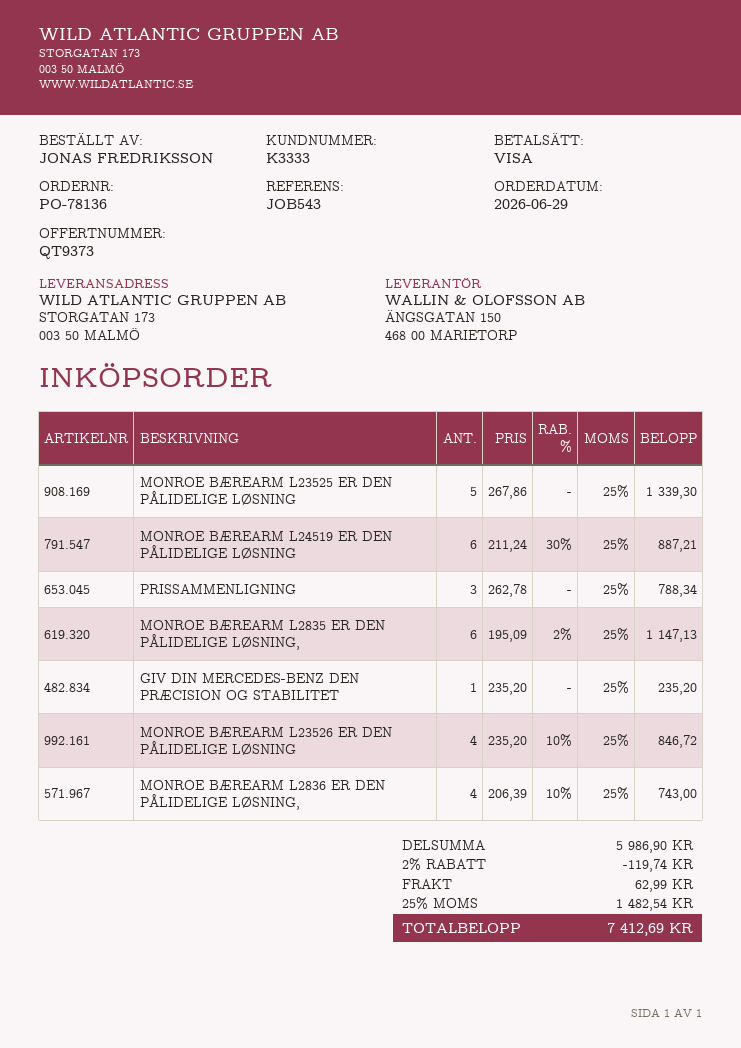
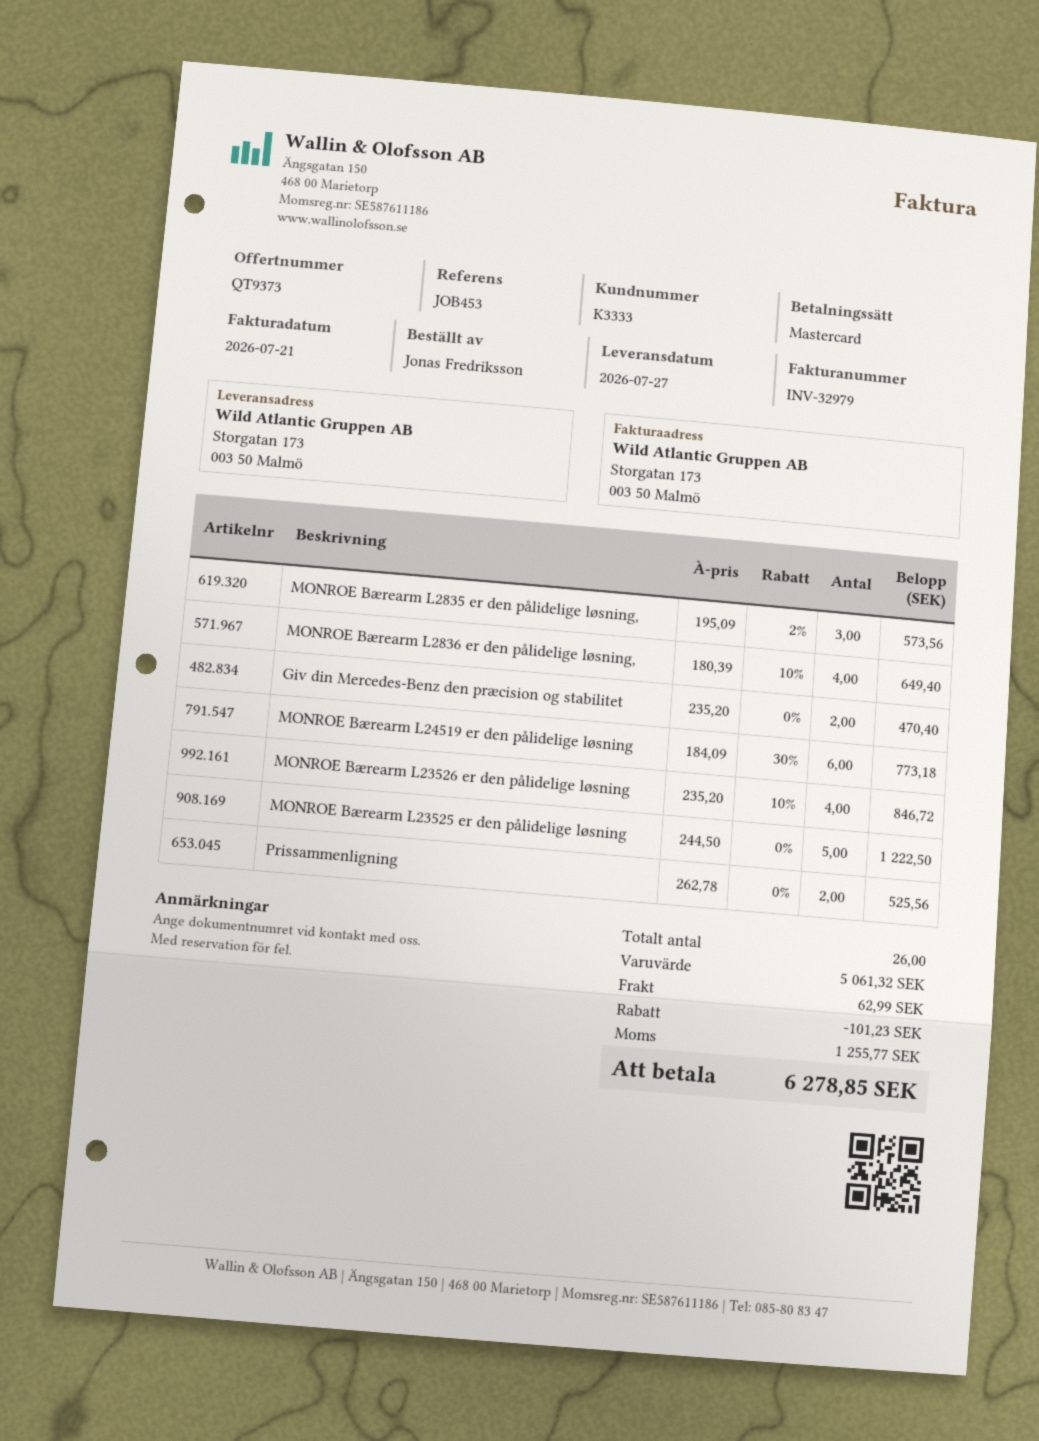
reference: JOB543 -> JOB453
payment method: Visa -> Mastercard
MONROE BÆREARM L23525 ER DEN PÅLIDELIGE LØSNING: 5 x 267.86 = 1339.30 -> 5 x 244.50 = 1222.50
MONROE BÆREARM L24519 ER DEN PÅLIDELIGE LØSNING: 6 x 211.24 - 30% = 887.21 -> 6 x 184.09 - 30% = 773.18
PRISSAMMENLIGNING: 3 x 262.78 = 788.34 -> 2 x 262.78 = 525.56
MONROE BÆREARM L2835 ER DEN PÅLIDELIGE LØSNING,: 6 x 195.09 - 2% = 1147.13 -> 3 x 195.09 - 2% = 573.56
GIV DIN MERCEDES-BENZ DEN PRÆCISION OG STABILITET: 1 x 235.20 = 235.20 -> 2 x 235.20 = 470.40
MONROE BÆREARM L2836 ER DEN PÅLIDELIGE LØSNING,: 4 x 206.39 - 10% = 743.00 -> 4 x 180.39 - 10% = 649.40
subtotal: 5986.90 -> 5061.32
discount: 119.74 -> 101.23
tax: 1482.54 -> 1255.77
total: 7412.69 -> 6278.85

